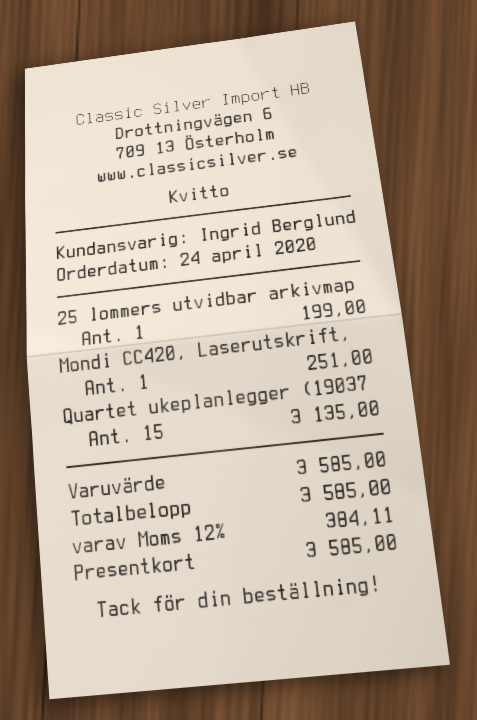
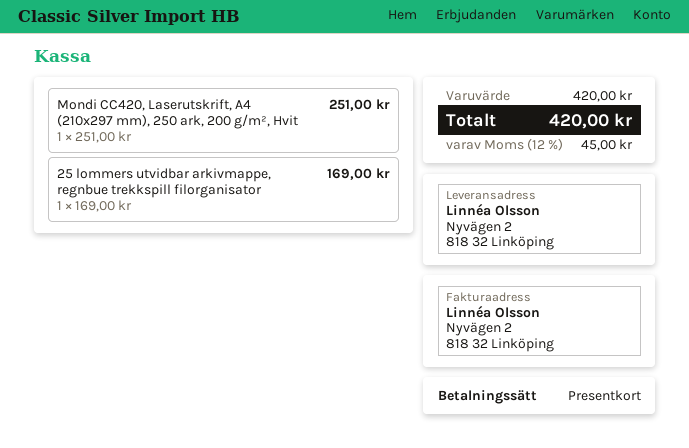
25 lommers utvidbar arkivmap: 1 for 199.00 -> 1 for 169.00
Quartet ukeplanlegger (19037: 15 for 3135.00 -> none
subtotal: 3585.00 -> 420.00
tax: 12% = 384.11 -> 12% = 45.00
total: 3585.00 -> 420.00

